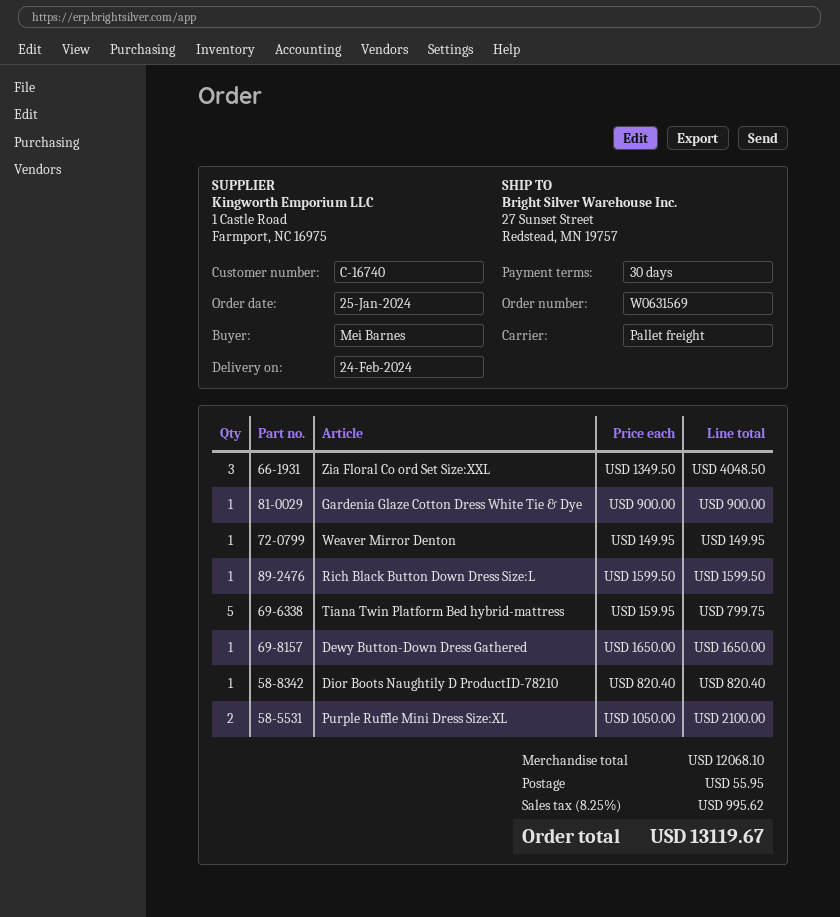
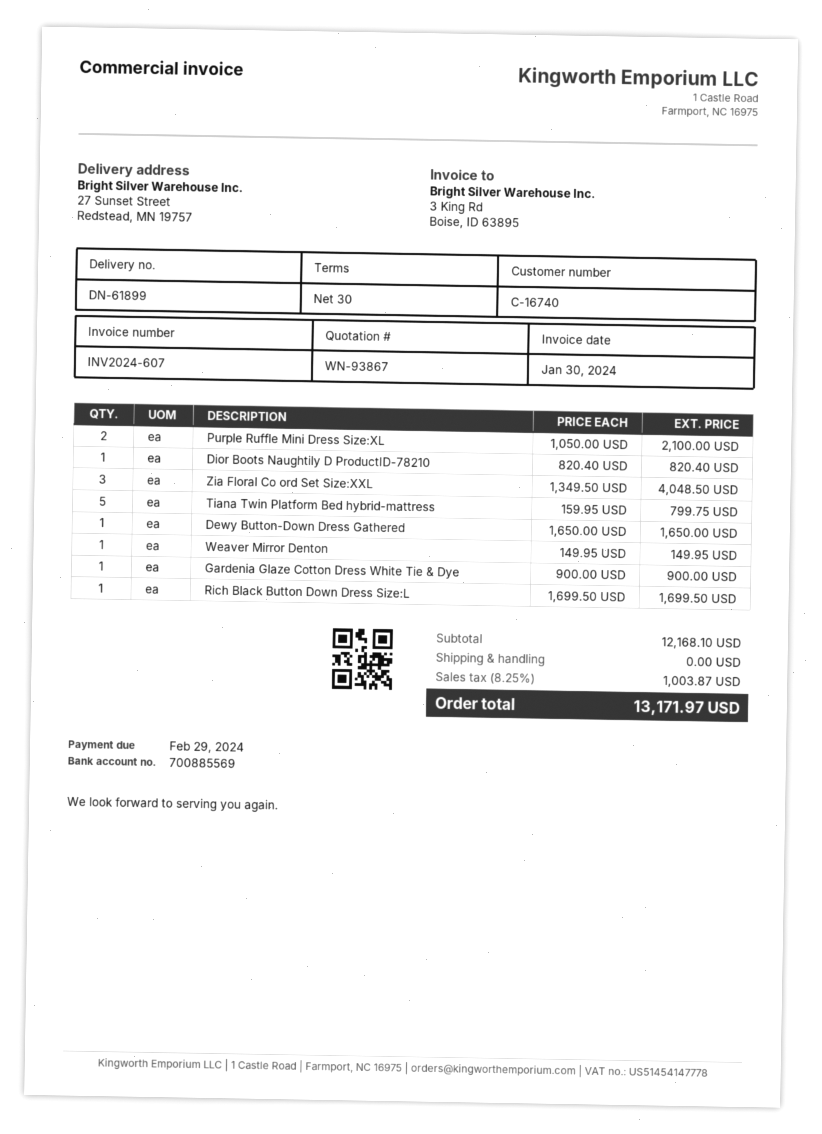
Rich Black Button Down Dress Size:L: 1 x 1599.50 = 1599.50 -> 1 x 1699.50 = 1699.50
subtotal: 12068.10 -> 12168.10
shipping: 55.95 -> 0.00
tax: 8.25% = 995.62 -> 8.25% = 1003.87
total: 13119.67 -> 13171.97

